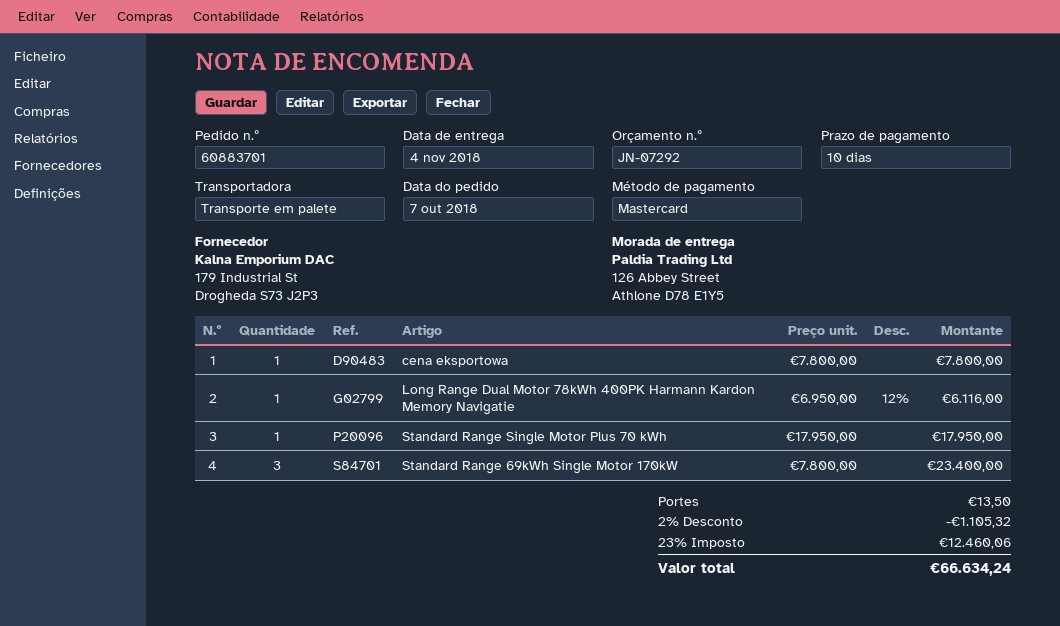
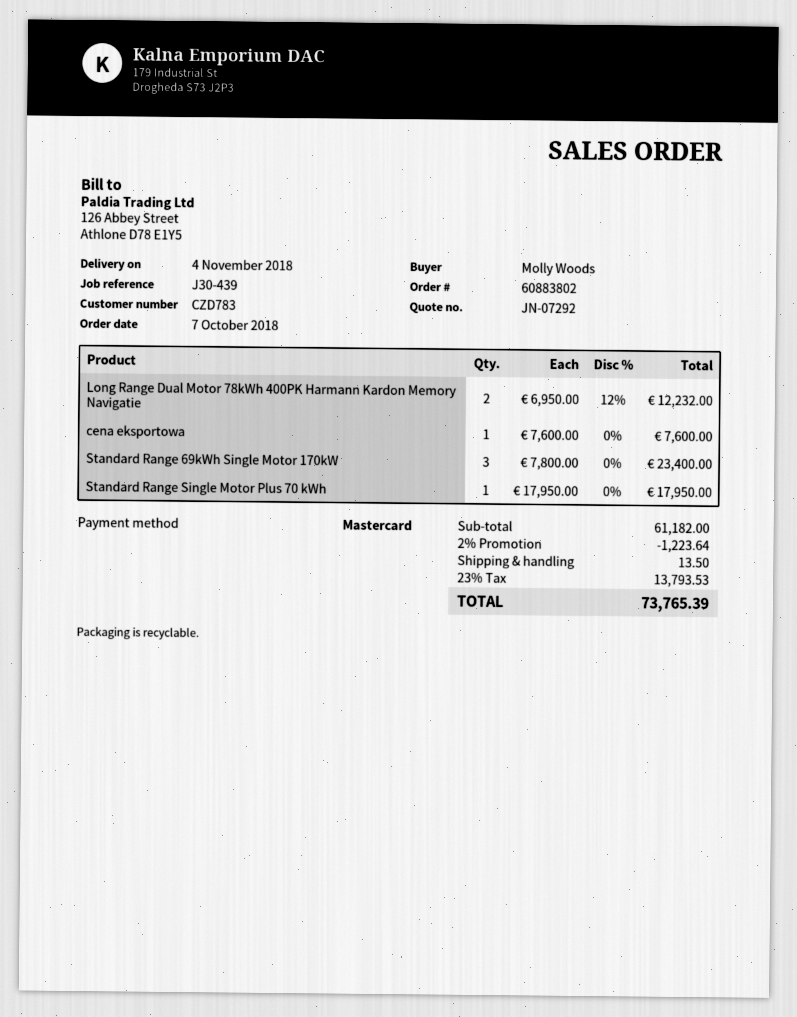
order number: 60883701 -> 60883802
cena eksportowa: 1 x 7800.00 = 7800.00 -> 1 x 7600.00 = 7600.00
Long Range Dual Motor 78kWh 400PK Harmann Kardon Memory Navigatie: 1 x 6950.00 - 12% = 6116.00 -> 2 x 6950.00 - 12% = 12232.00
discount: 2% = 1105.32 -> 2% = 1223.64
tax: 23% = 12460.06 -> 23% = 13793.53
total: 66634.24 -> 73765.39

